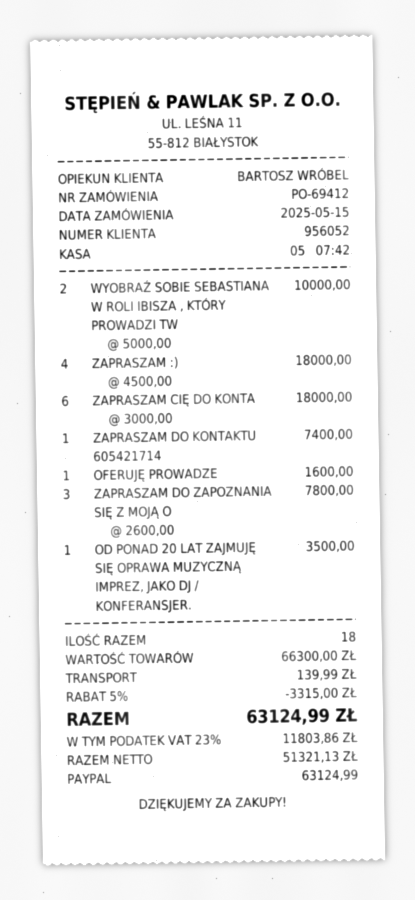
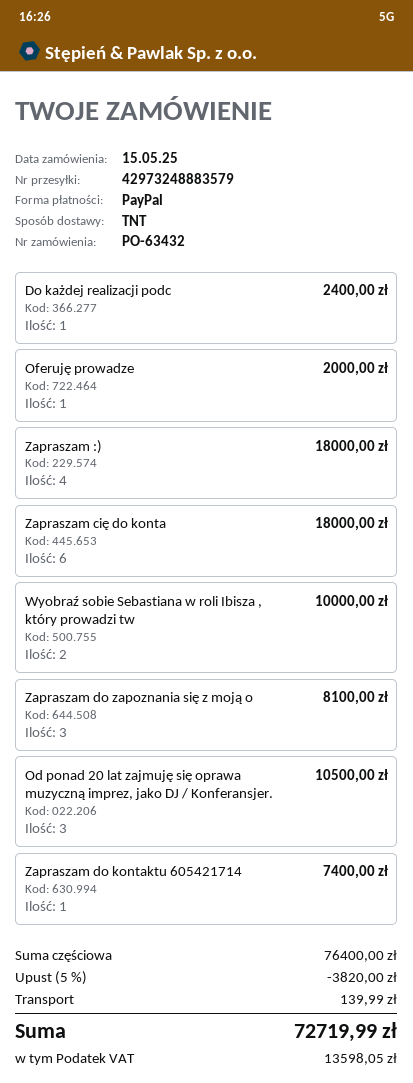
order number: PO-69412 -> PO-63432
OFERUJĘ PROWADZE: 1 for 1600.00 -> 1 for 2000.00
ZAPRASZAM DO ZAPOZNANIA SIĘ Z MOJĄ O: 3 for 7800.00 -> 3 for 8100.00
OD PONAD 20 LAT ZAJMUJĘ SIĘ OPRAWA MUZYCZNĄ IMPREZ, JAKO DJ / KONFERANSJER.: 1 for 3500.00 -> 3 for 10500.00
Do każdej realizacji podc: none -> 1 for 2400.00
subtotal: 66300.00 -> 76400.00
discount: 5% = 3315.00 -> 5% = 3820.00
tax: 11803.86 -> 13598.05
total: 63124.99 -> 72719.99

